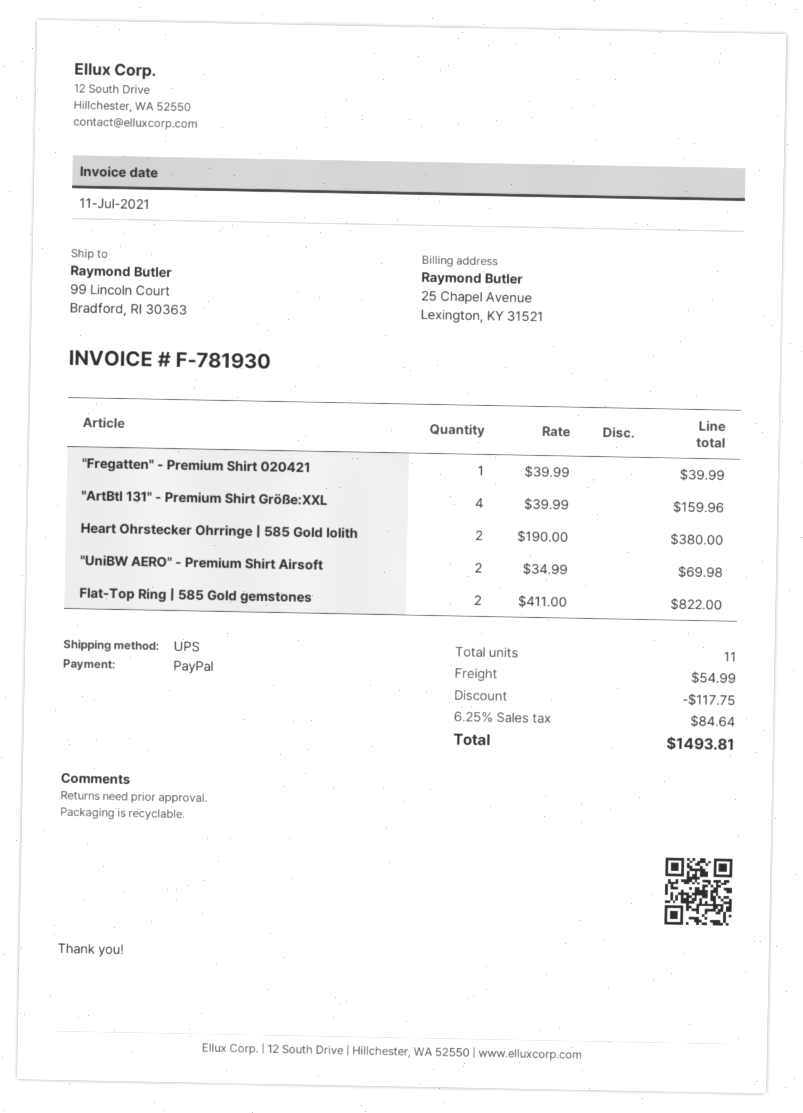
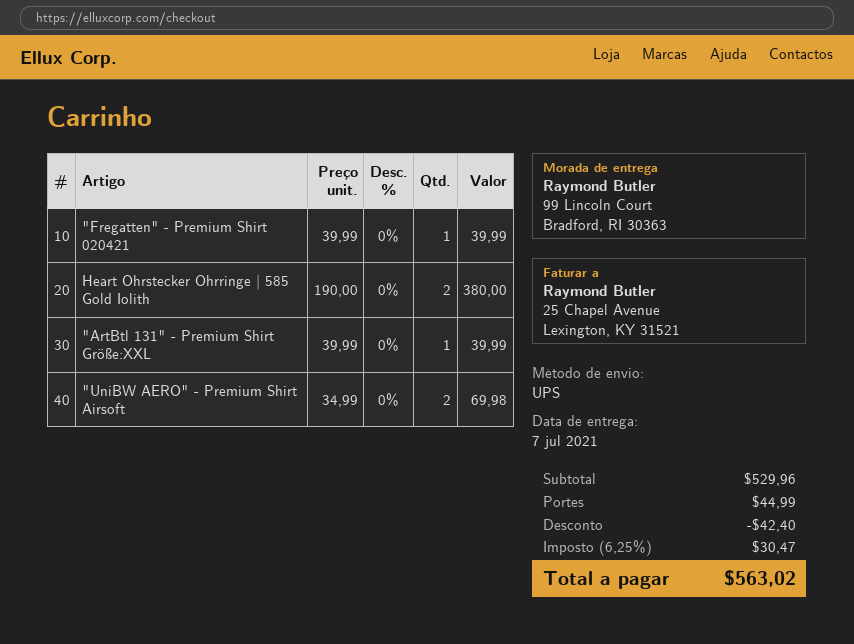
"ArtBtl 131" - Premium Shirt Größe:XXL: 4 x 39.99 = 159.96 -> 1 x 39.99 = 39.99
Flat-Top Ring | 585 Gold gemstones: 2 x 411.00 = 822.00 -> none
discount: 117.75 -> 42.40
shipping: 54.99 -> 44.99
tax: 6.25% = 84.64 -> 6.25% = 30.47
total: 1493.81 -> 563.02

